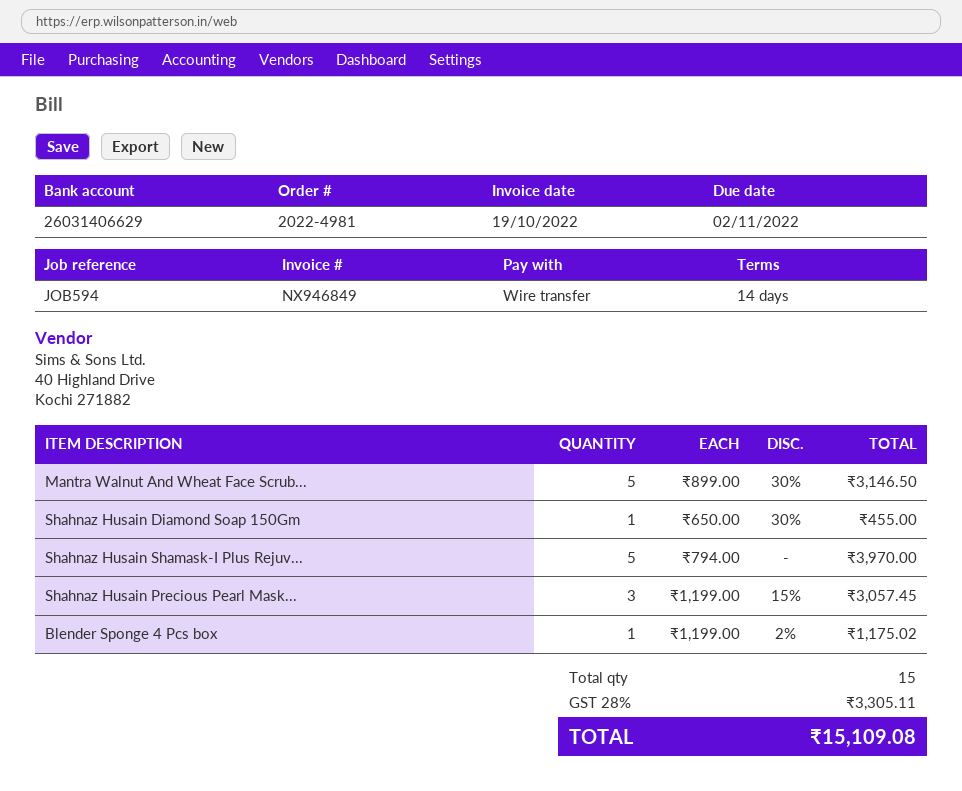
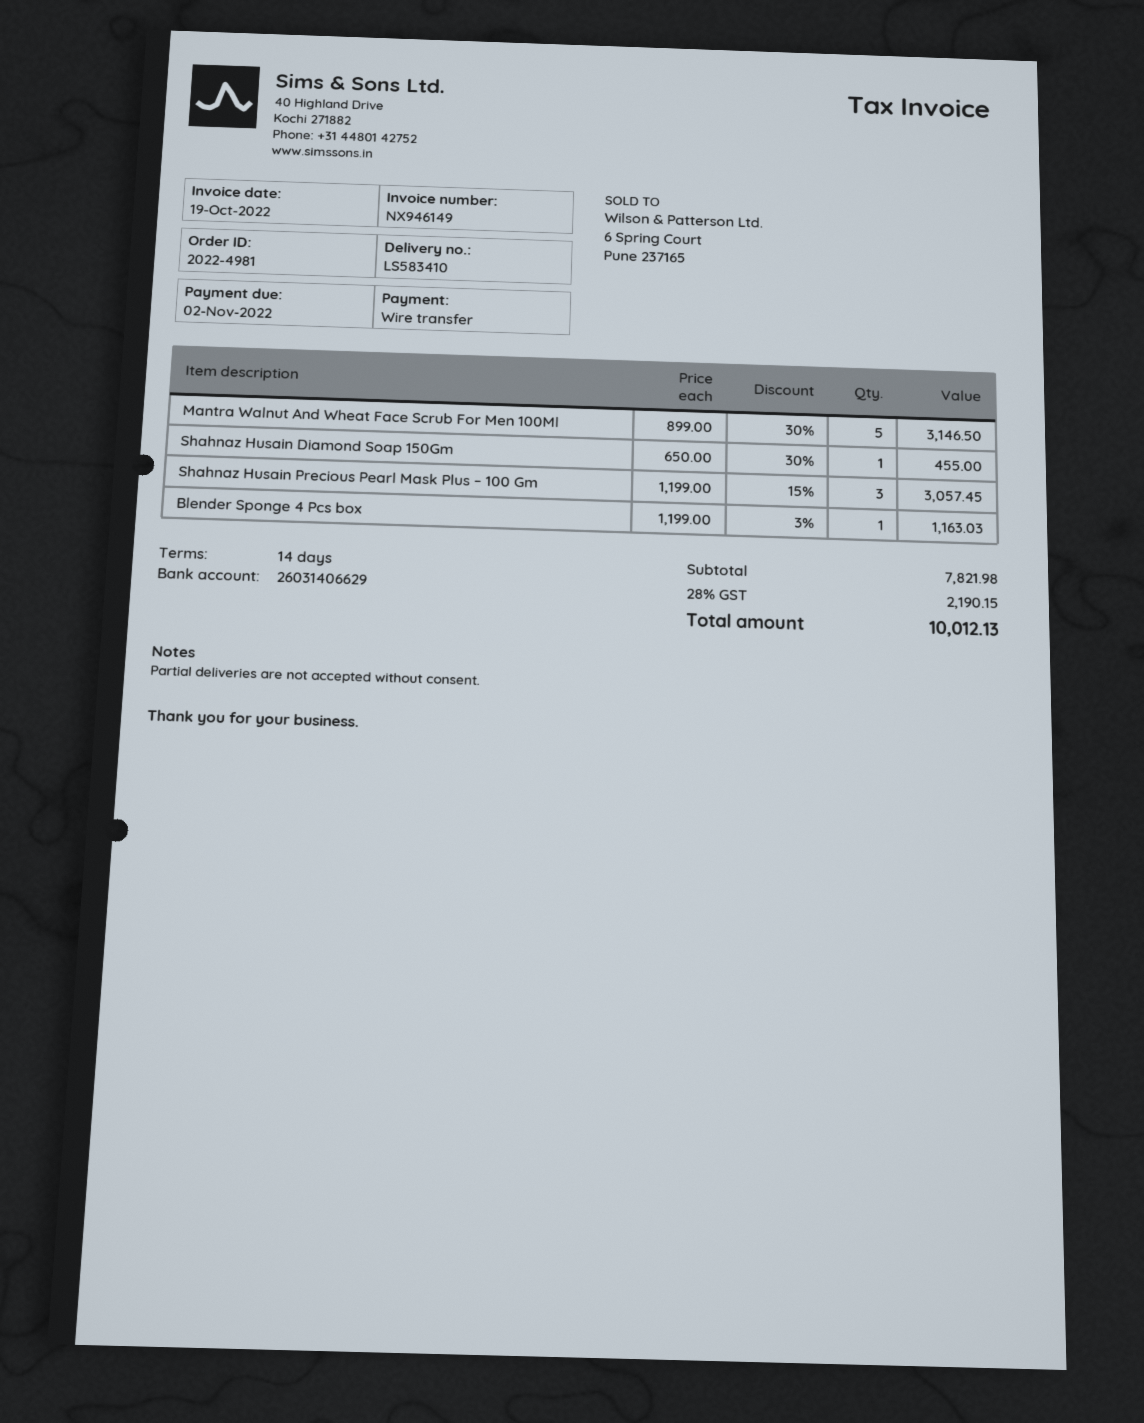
invoice number: NX946849 -> NX946149
Shahnaz Husain Shamask-I Plus Rejuv...: 5 x 794.00 = 3970.00 -> none
Blender Sponge 4 Pcs box: 1 x 1199.00 - 2% = 1175.02 -> 1 x 1199.00 - 3% = 1163.03
tax: 28% = 3305.11 -> 28% = 2190.15
total: 15109.08 -> 10012.13

